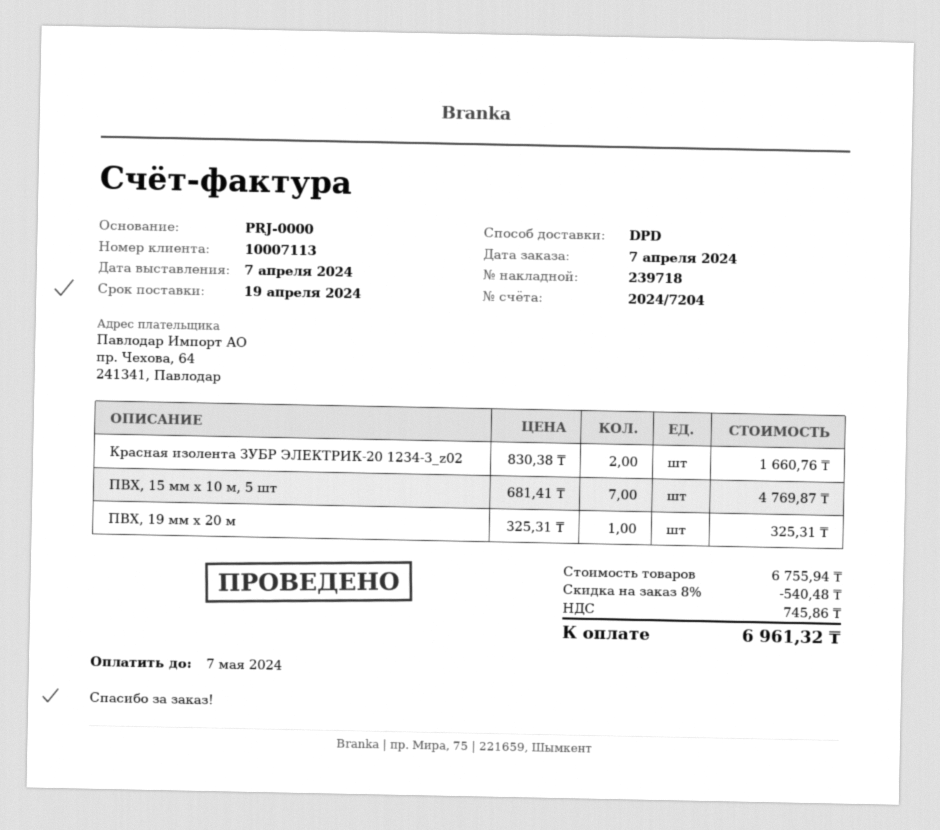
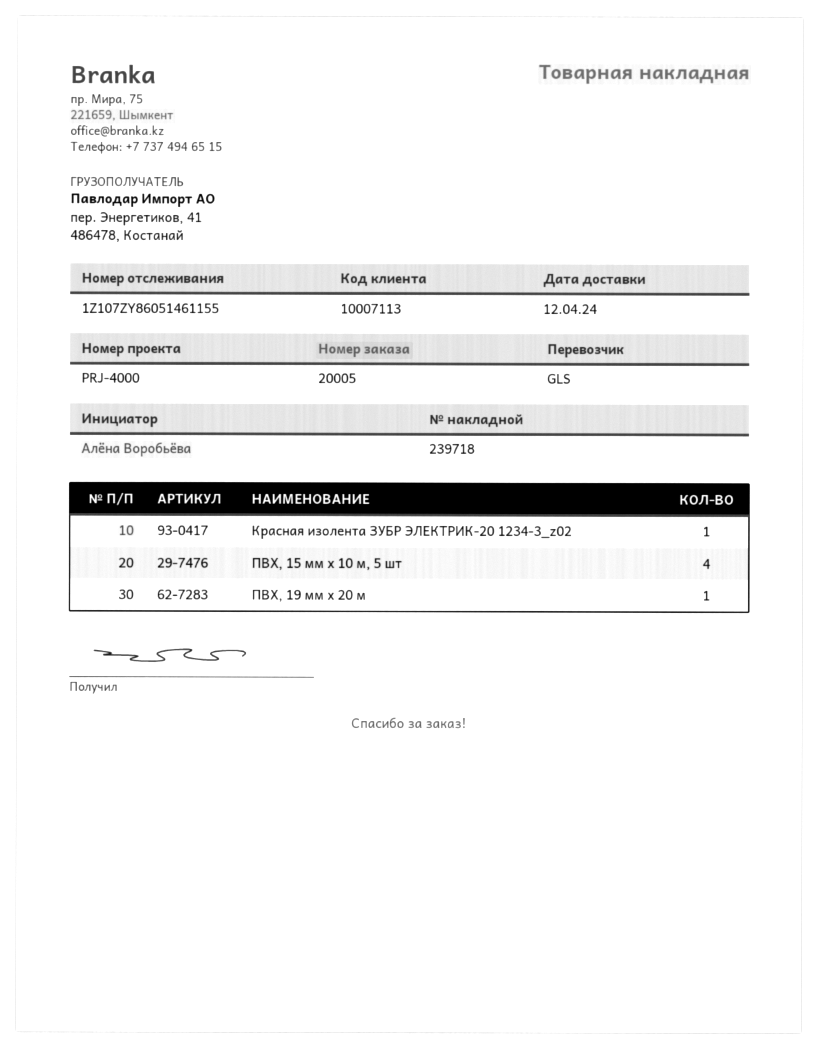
delivery date: 2024-04-19 -> 2024-04-12
reference: PRJ-0000 -> PRJ-4000
shipping method: DPD -> GLS
Красная изолента ЗУБР ЭЛЕКТРИК-20 1234-3_z02: 2 -> 1
ПВХ, 15 мм х 10 м, 5 шт: 7 -> 4

